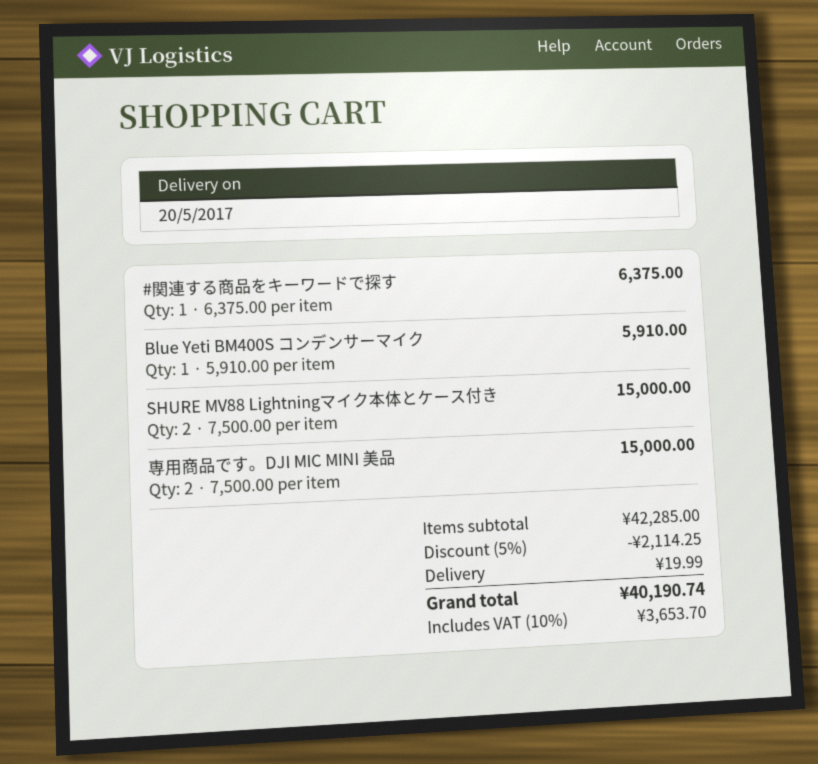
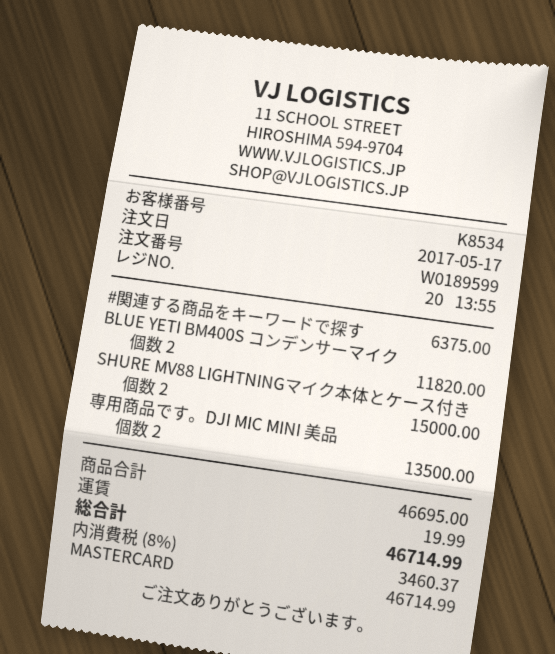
Blue Yeti BM400S コンデンサーマイク: 1 for 5910.00 -> 2 for 11820.00
専用商品です。DJI MIC MINI 美品: 2 for 15000.00 -> 2 for 13500.00
subtotal: 42285.00 -> 46695.00
discount: 5% = 2114.25 -> none
tax: 10% = 3653.70 -> 8% = 3460.37
total: 40190.74 -> 46714.99

